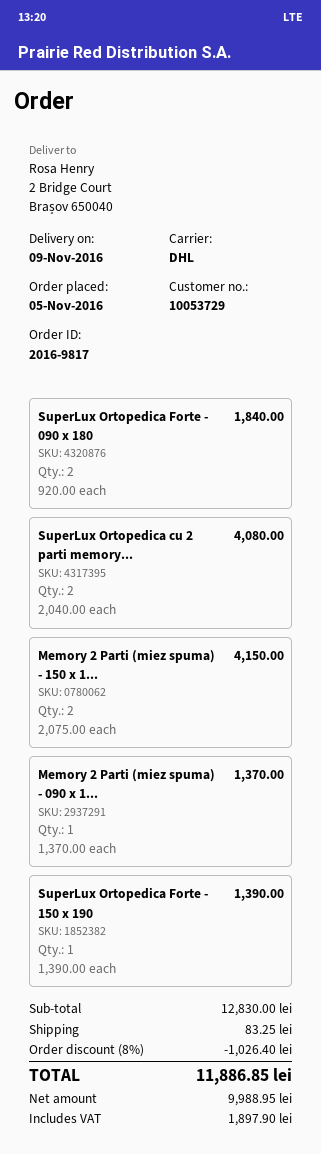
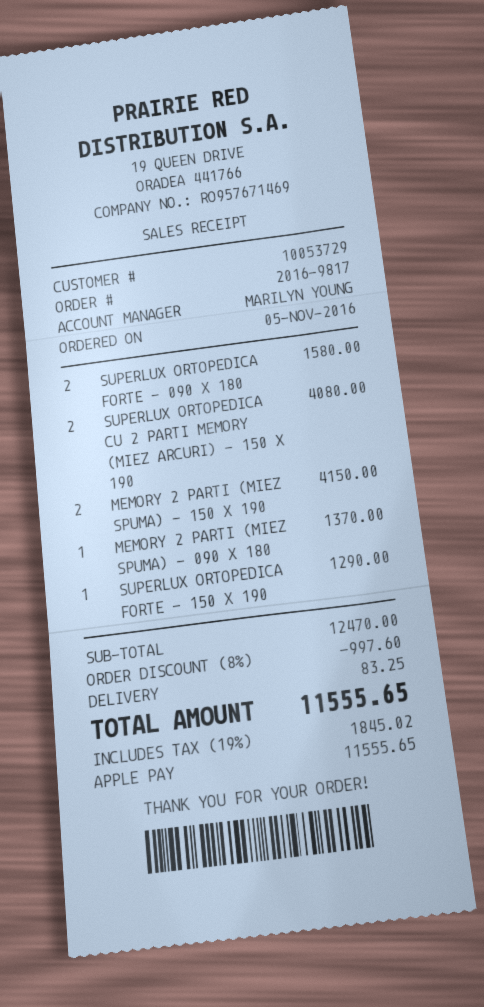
SuperLux Ortopedica Forte - 090 x 180: 2 for 1840.00 -> 2 for 1580.00
SuperLux Ortopedica Forte - 150 x 190: 1 for 1390.00 -> 1 for 1290.00
subtotal: 12830.00 -> 12470.00
discount: 8% = 1026.40 -> 8% = 997.60
tax: 1897.90 -> 1845.02
total: 11886.85 -> 11555.65

